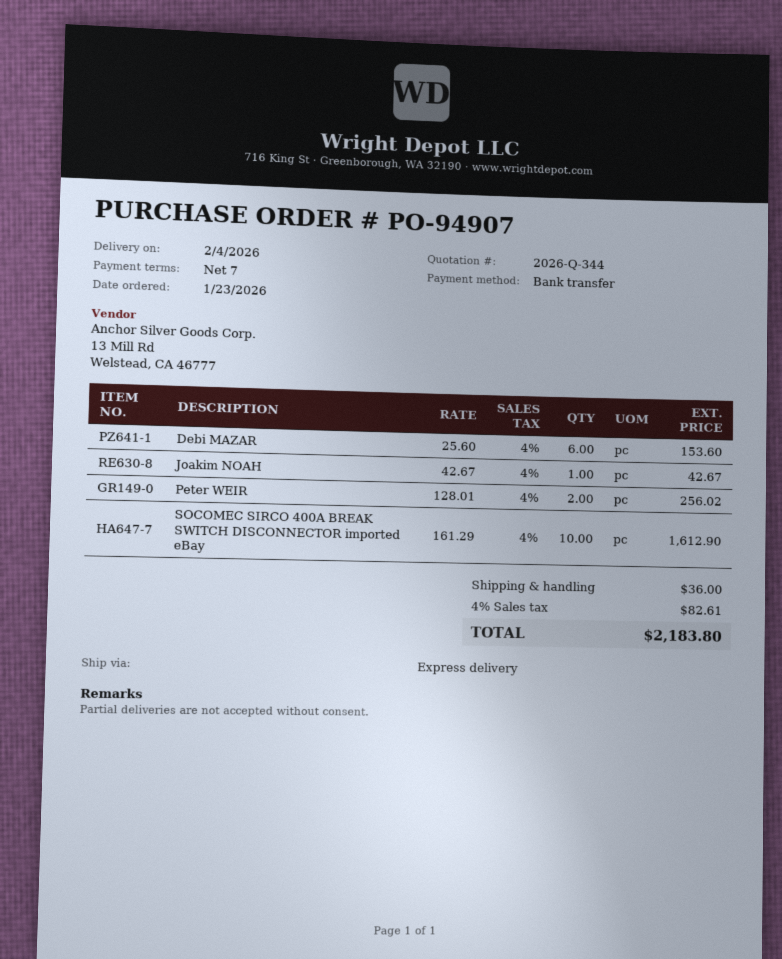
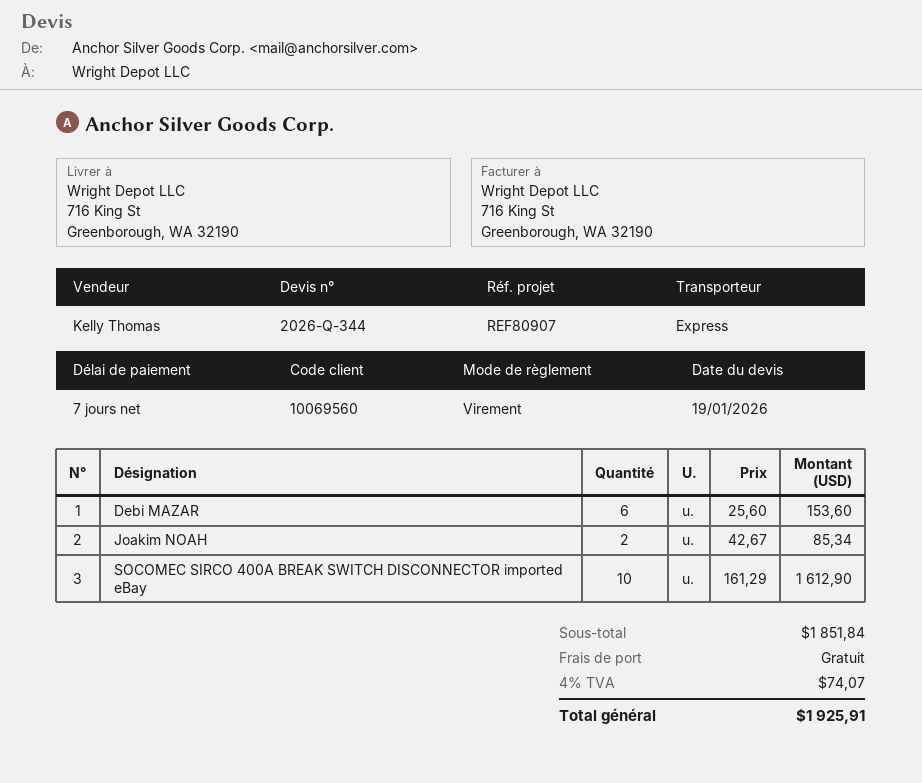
Joakim NOAH: 1 x 42.67 = 42.67 -> 2 x 42.67 = 85.34
Peter WEIR: 2 x 128.01 = 256.02 -> none
shipping: 36.00 -> 0.00
tax: 4% = 82.61 -> 4% = 74.07
total: 2183.80 -> 1925.91

